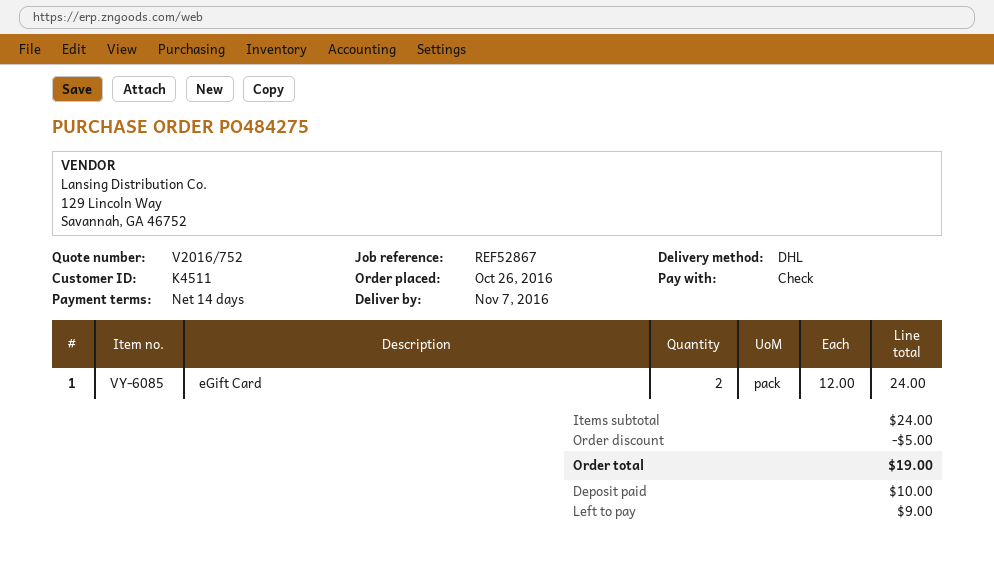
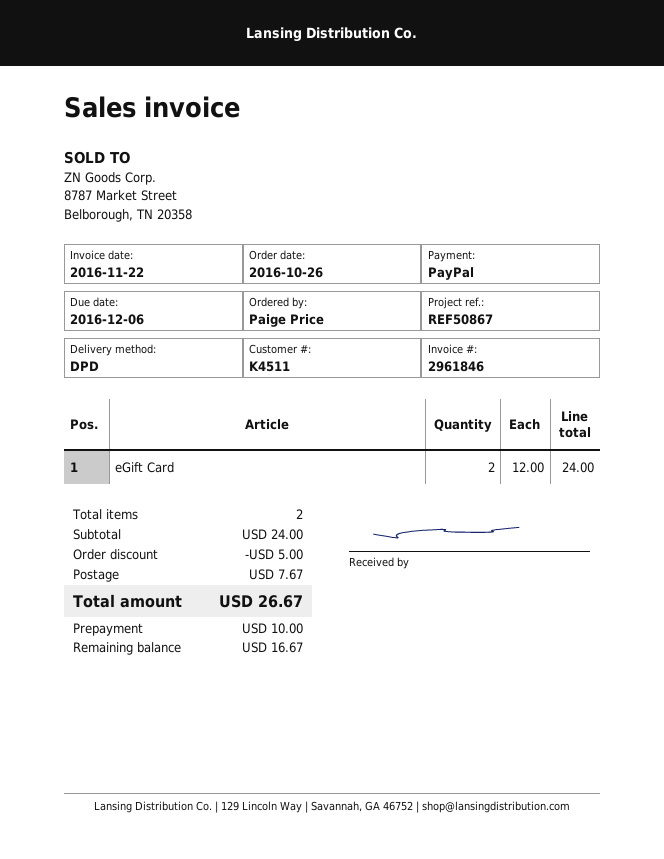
reference: REF52867 -> REF50867
payment method: cheque -> PayPal
shipping method: DHL -> DPD
shipping: none -> 7.67
total: 19.00 -> 26.67
balance: 9.00 -> 16.67

